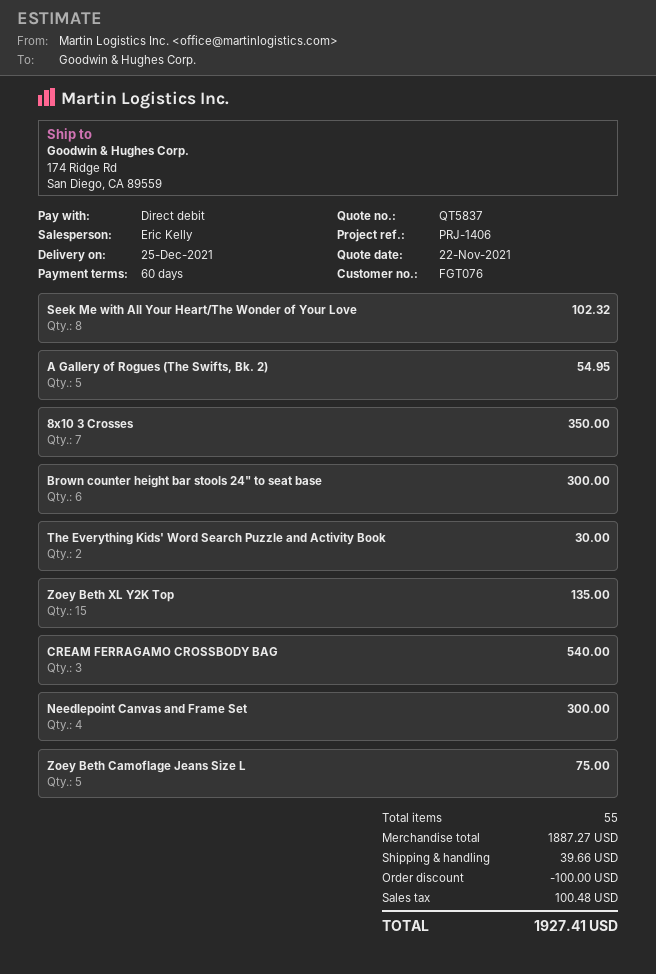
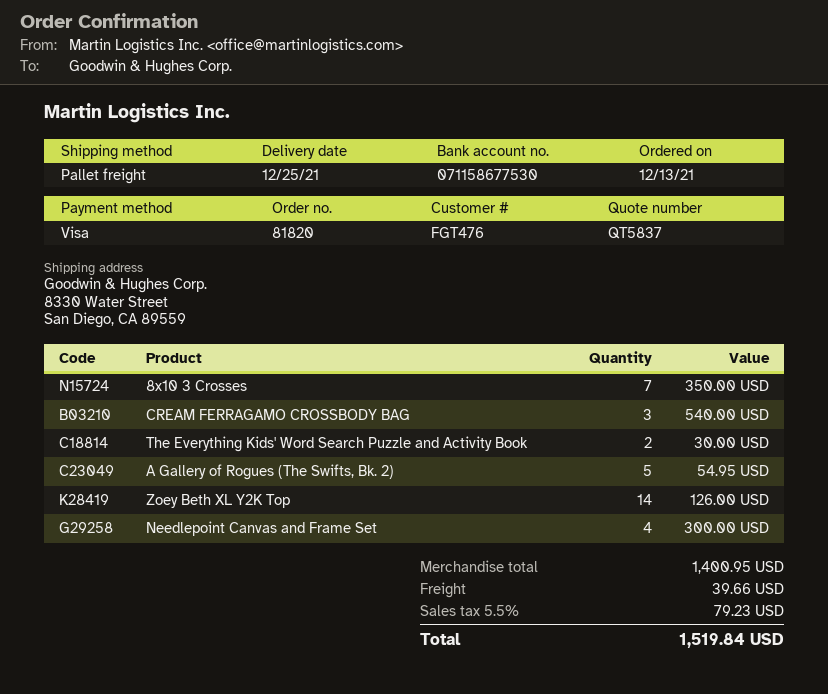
customer number: FGT076 -> FGT476
payment method: direct debit -> Visa
ship to: 174 Ridge Rd, San Diego, CA 89559 -> 8330 Water Street, San Diego, CA 89559
Seek Me with All Your Heart/The Wonder of Your Love: 8 for 102.32 -> none
Brown counter height bar stools 24" to seat base: 6 for 300.00 -> none
Zoey Beth XL Y2K Top: 15 for 135.00 -> 14 for 126.00
Zoey Beth Camoflage Jeans Size L: 5 for 75.00 -> none
subtotal: 1887.27 -> 1400.95
discount: 100.00 -> none
tax: 100.48 -> 79.23
total: 1927.41 -> 1519.84

